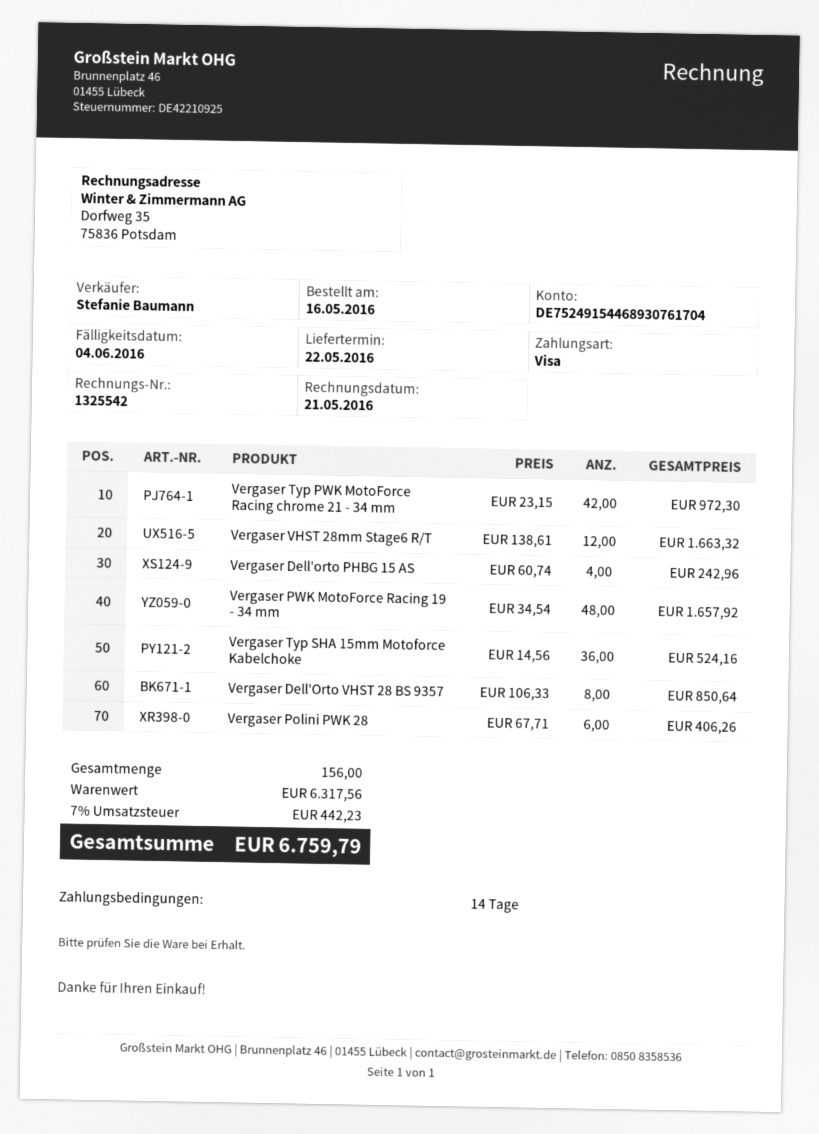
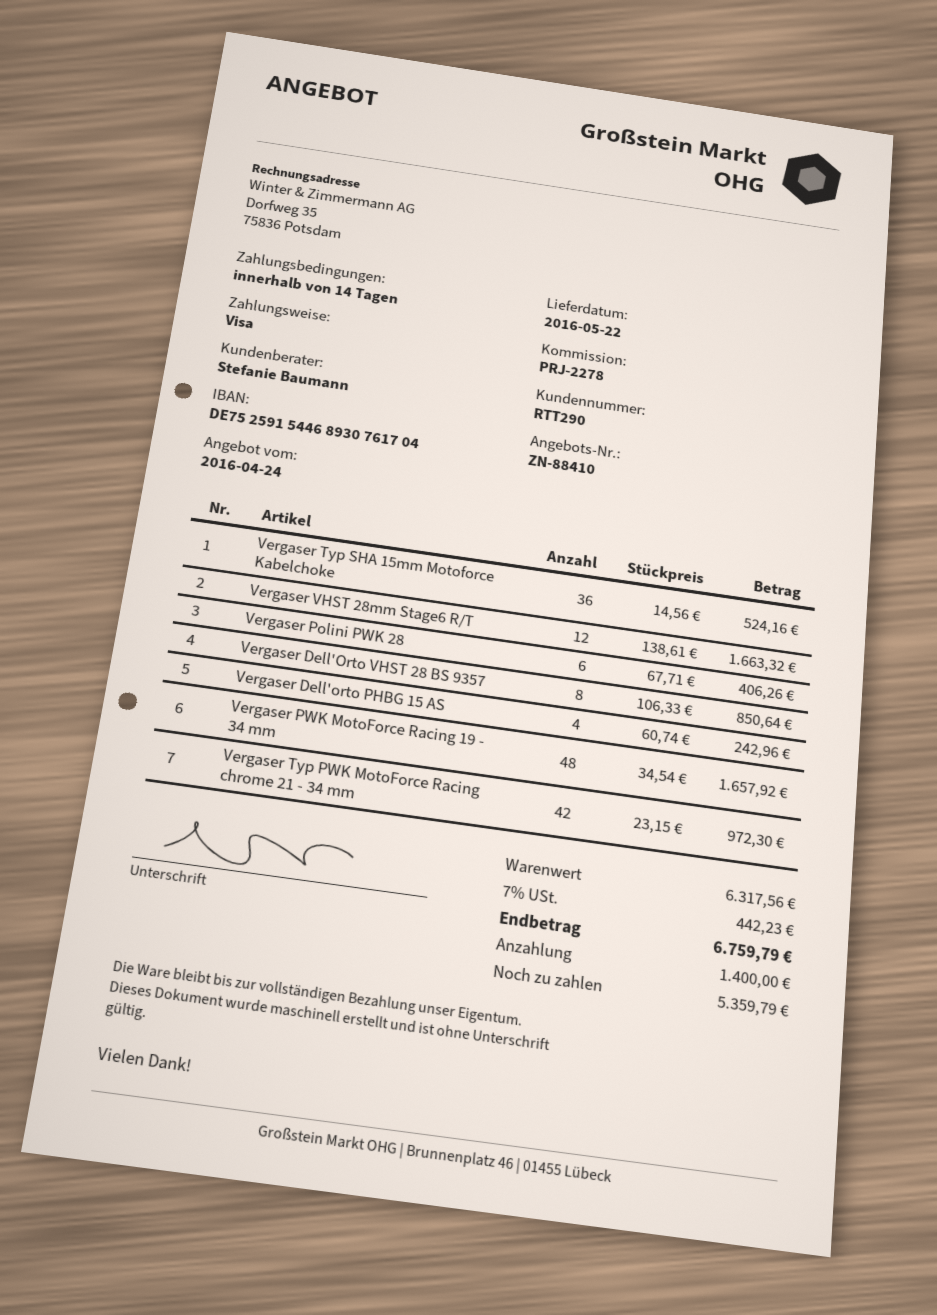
bank account: DE75249154468930761704 -> DE75259154468930761704

